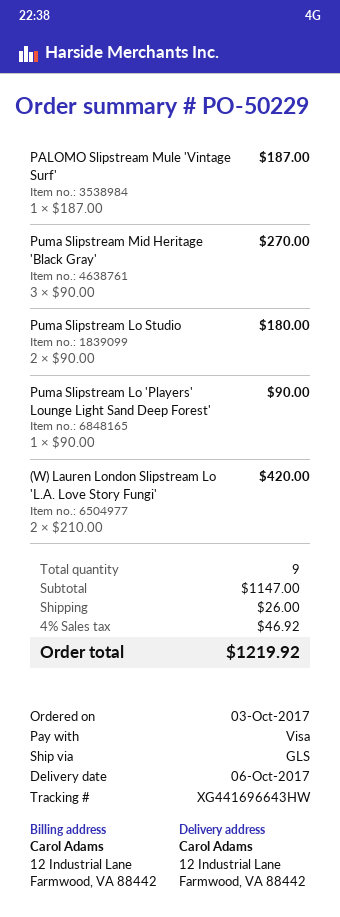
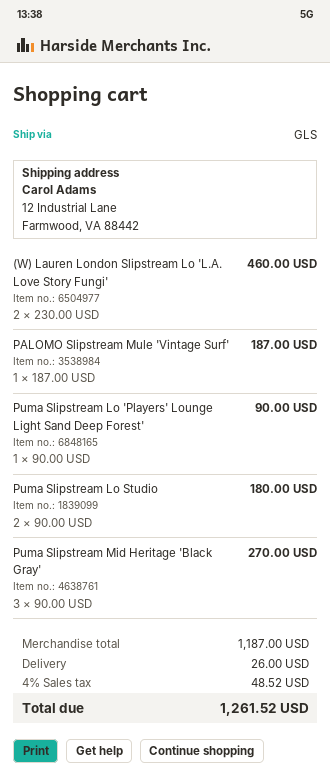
(W) Lauren London Slipstream Lo 'L.A. Love Story Fungi': 2 x 210.00 = 420.00 -> 2 x 230.00 = 460.00
subtotal: 1147.00 -> 1187.00
tax: 4% = 46.92 -> 4% = 48.52
total: 1219.92 -> 1261.52

